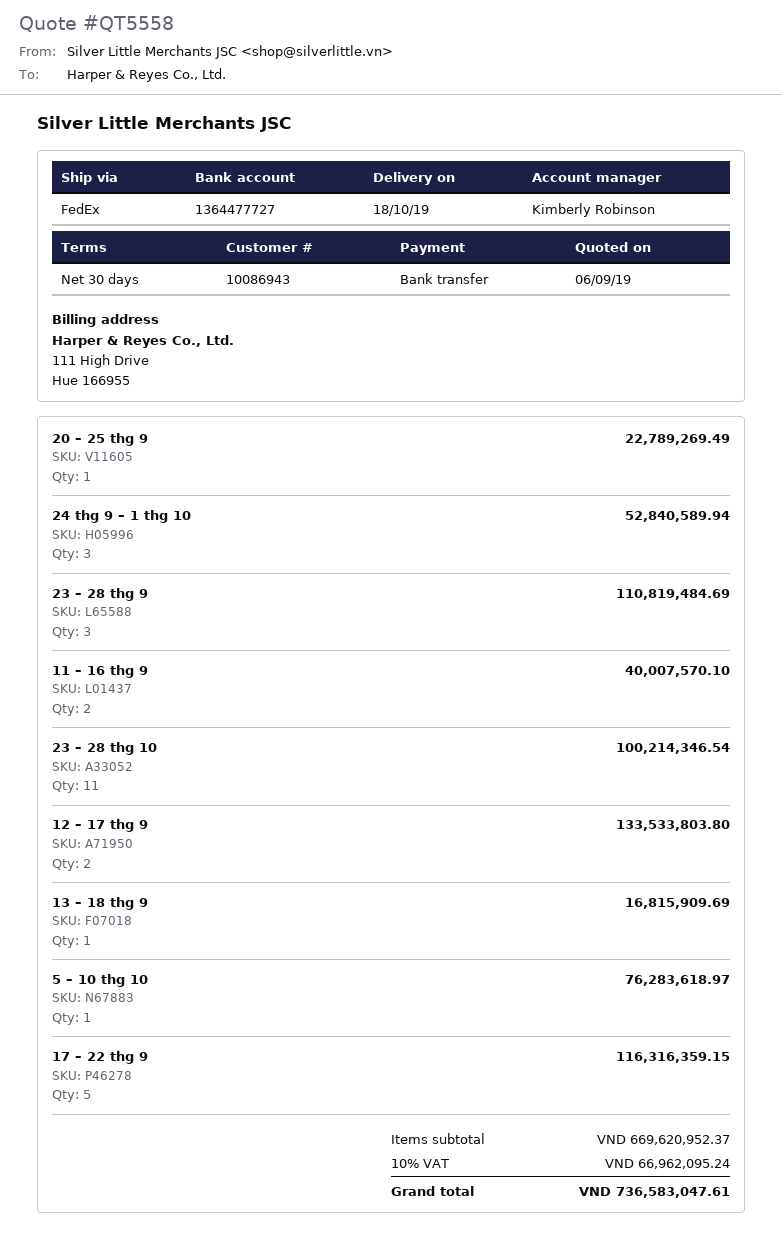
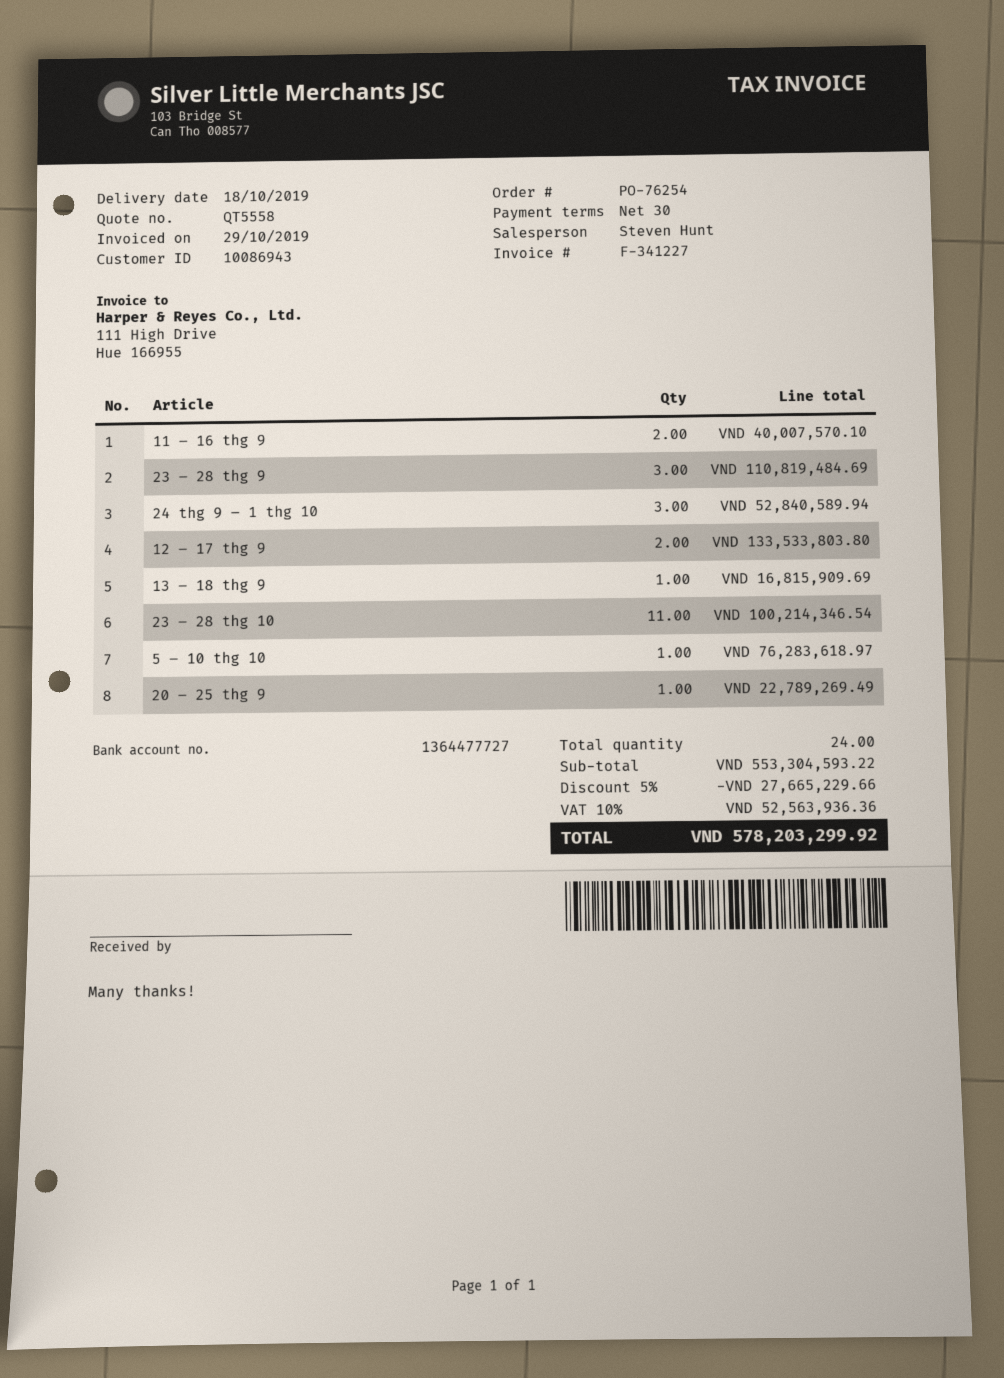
sales rep: Kimberly Robinson -> Steven Hunt
17 – 22 thg 9: 5 for 116316359.15 -> none
subtotal: 669620952.37 -> 553304593.22
discount: none -> 5% = 27665229.66
tax: 10% = 66962095.24 -> 10% = 52563936.36
total: 736583047.61 -> 578203299.92

